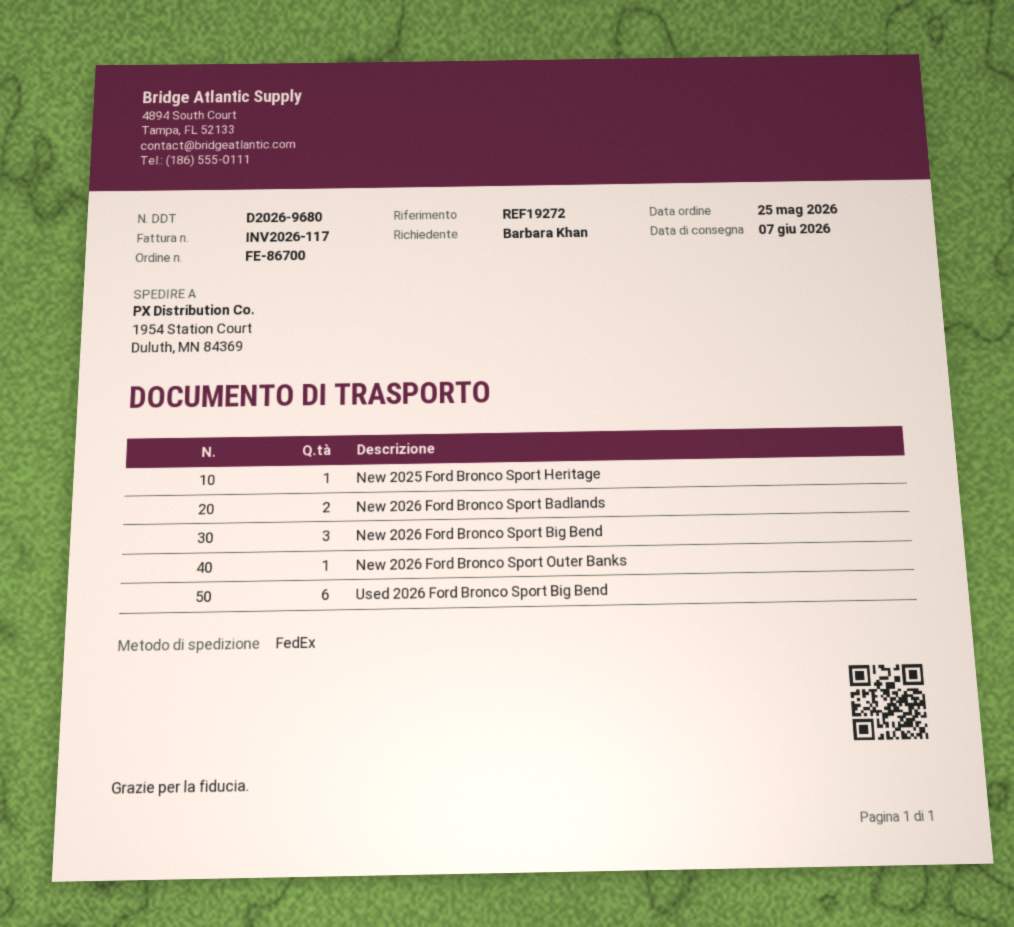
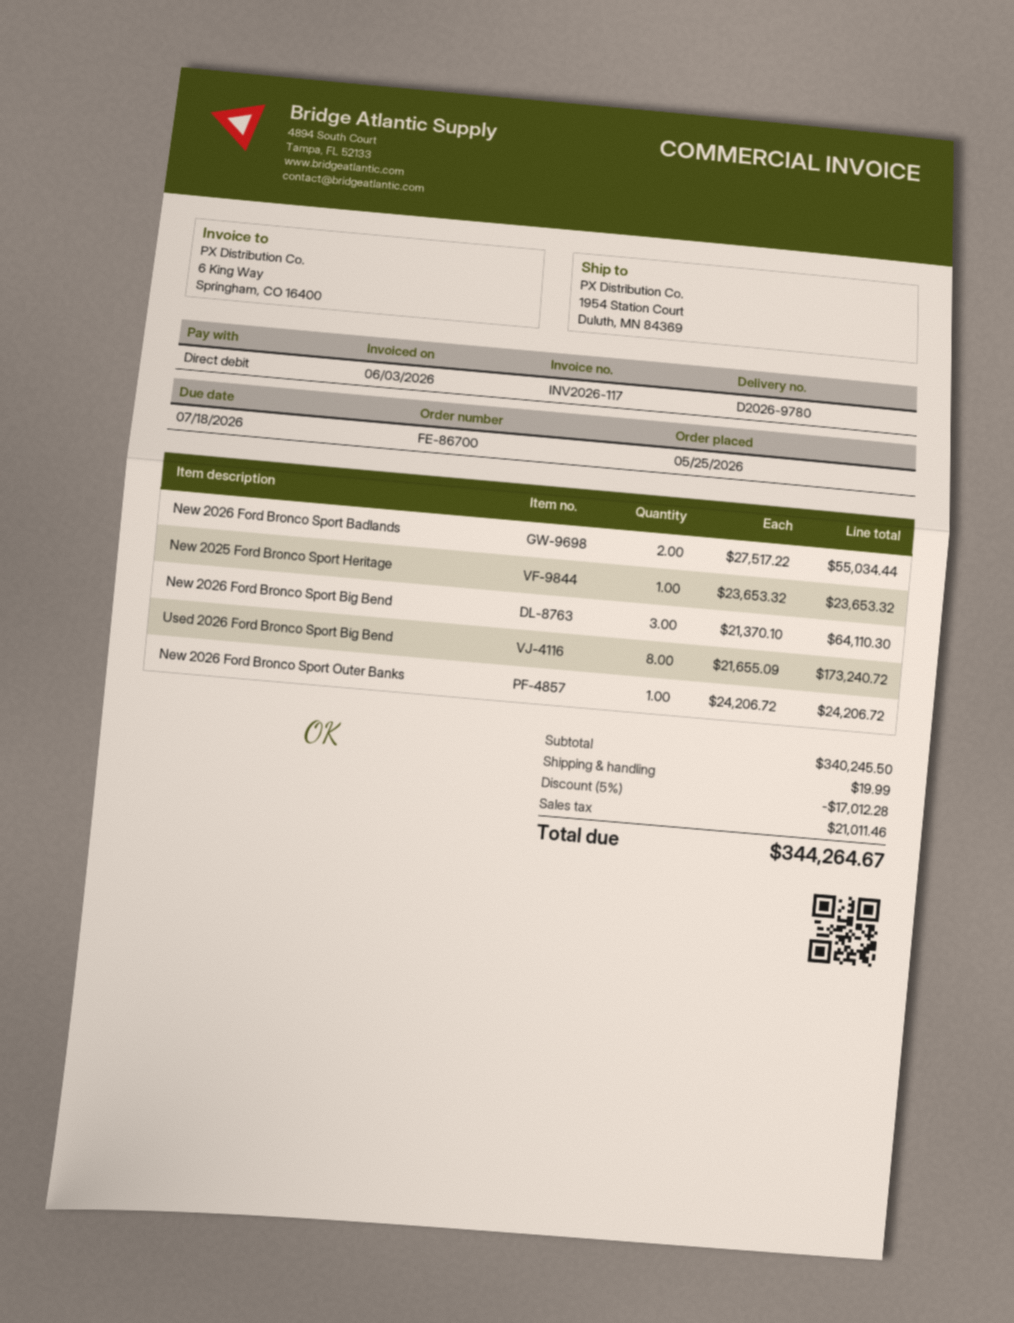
delivery note number: D2026-9680 -> D2026-9780
Used 2026 Ford Bronco Sport Big Bend: 6 -> 8

